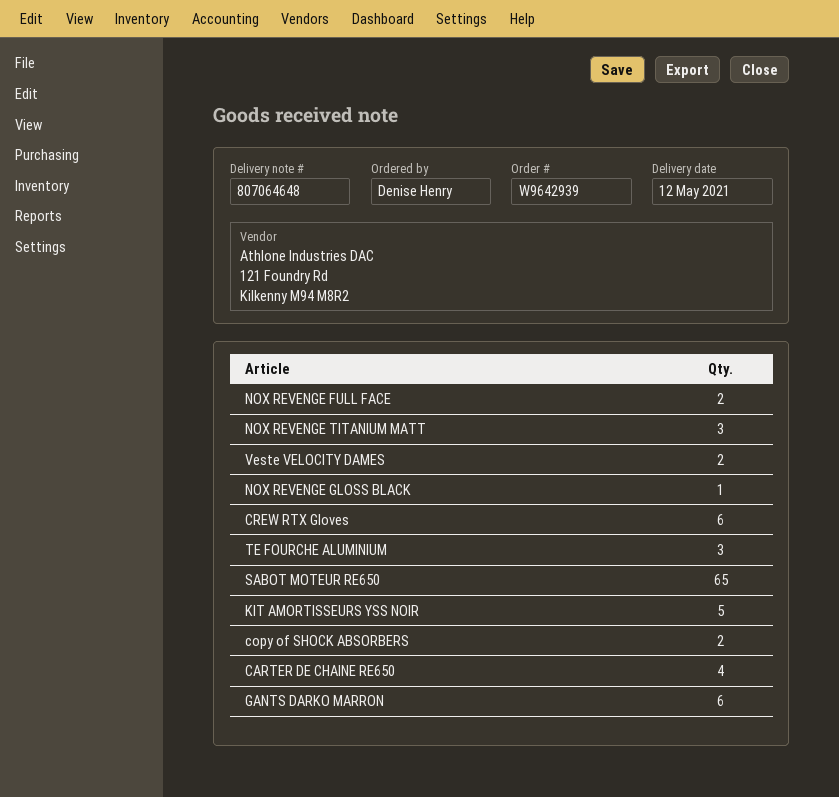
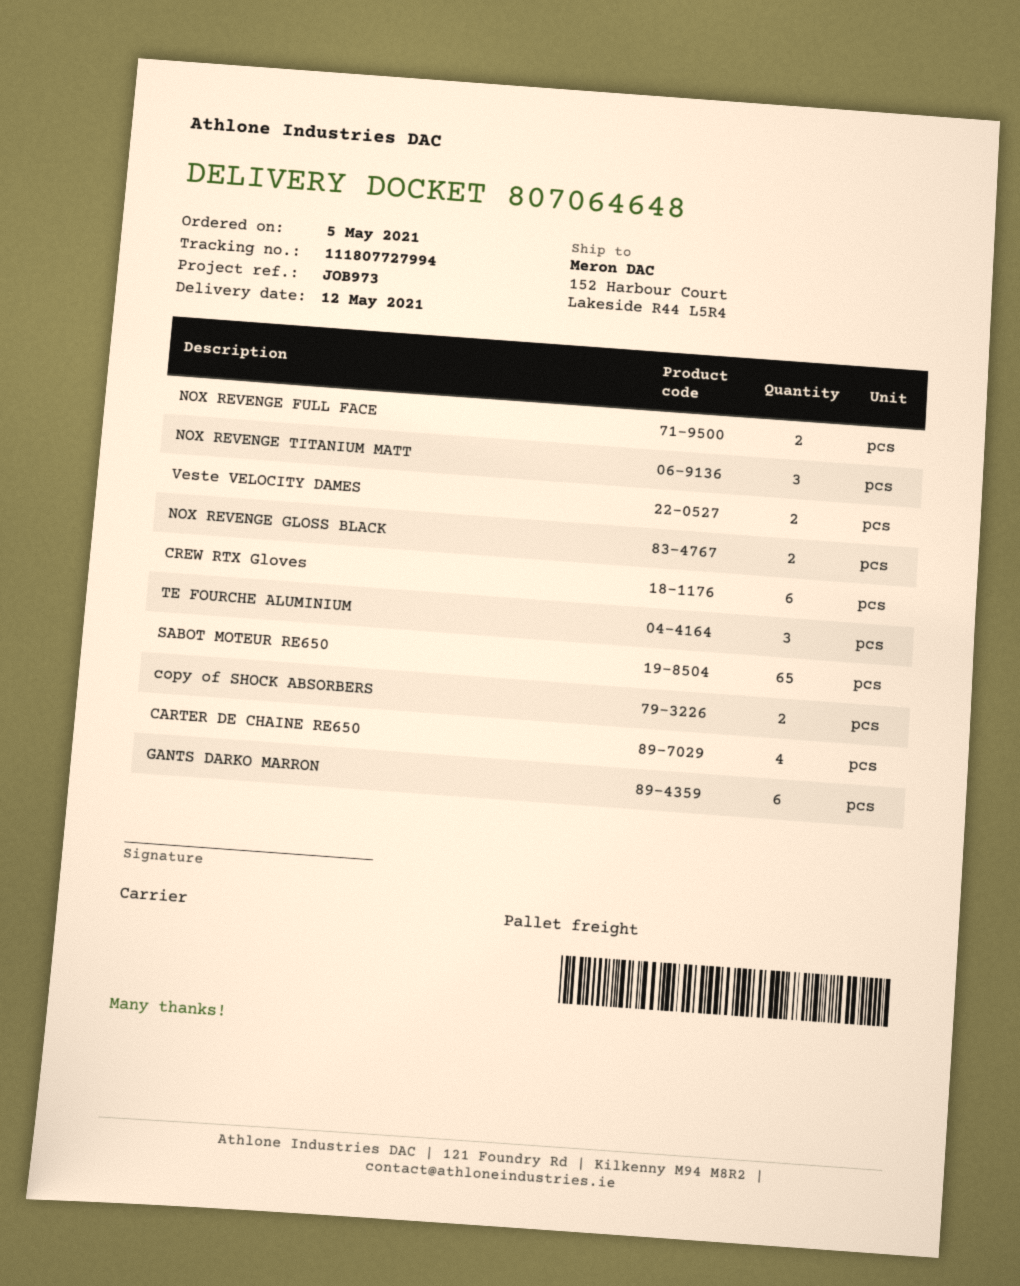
NOX REVENGE GLOSS BLACK: 1 -> 2
KIT AMORTISSEURS YSS NOIR: 5 -> none

